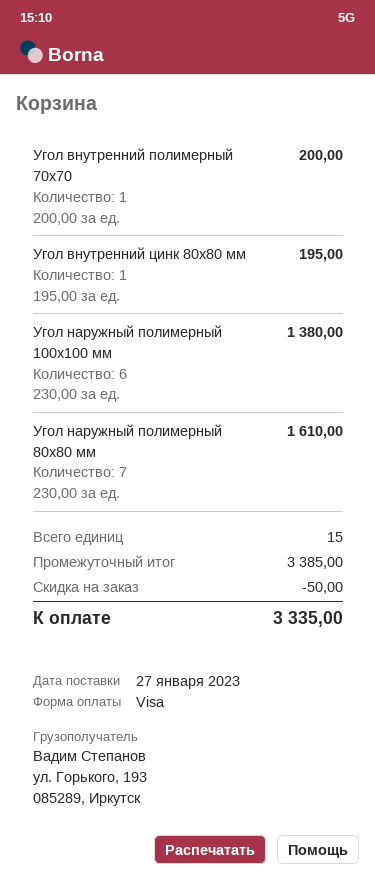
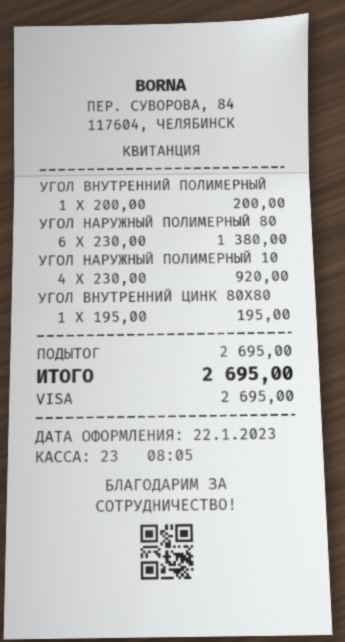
Угол наружный полимерный 100х100 мм: 6 x 230.00 = 1380.00 -> 4 x 230.00 = 920.00
Угол наружный полимерный 80х80 мм: 7 x 230.00 = 1610.00 -> 6 x 230.00 = 1380.00
subtotal: 3385.00 -> 2695.00
discount: 50.00 -> none
total: 3335.00 -> 2695.00

